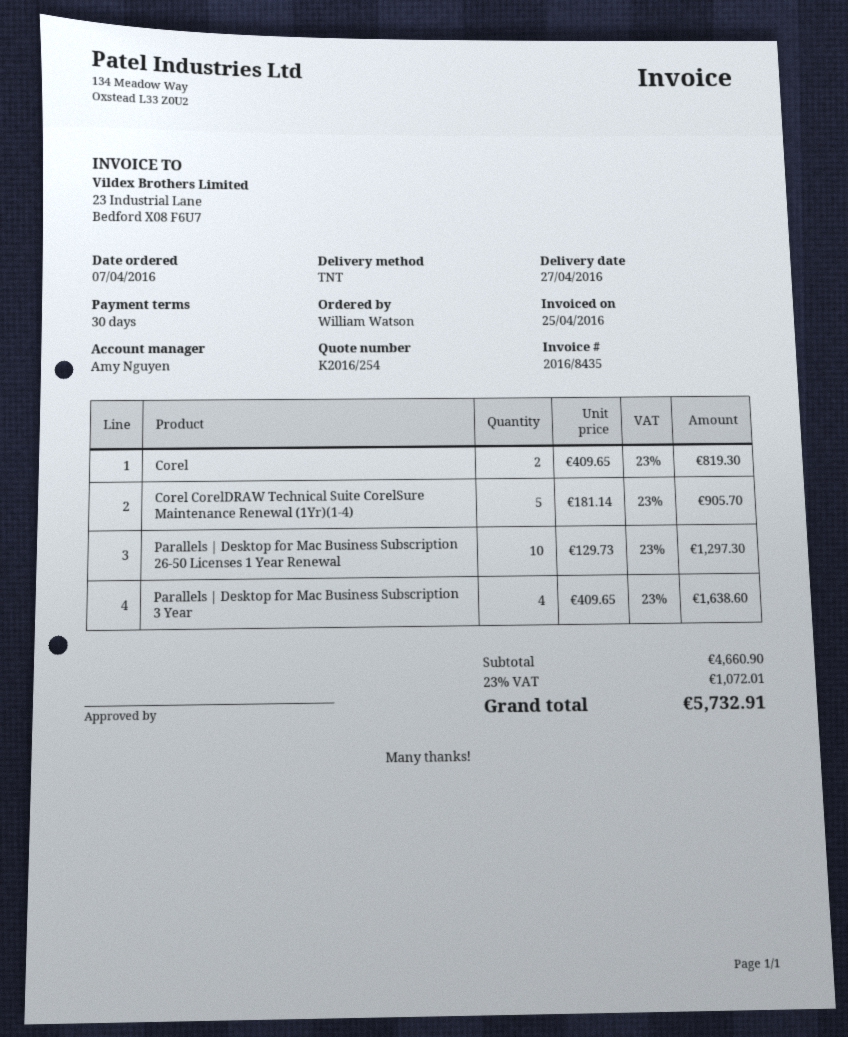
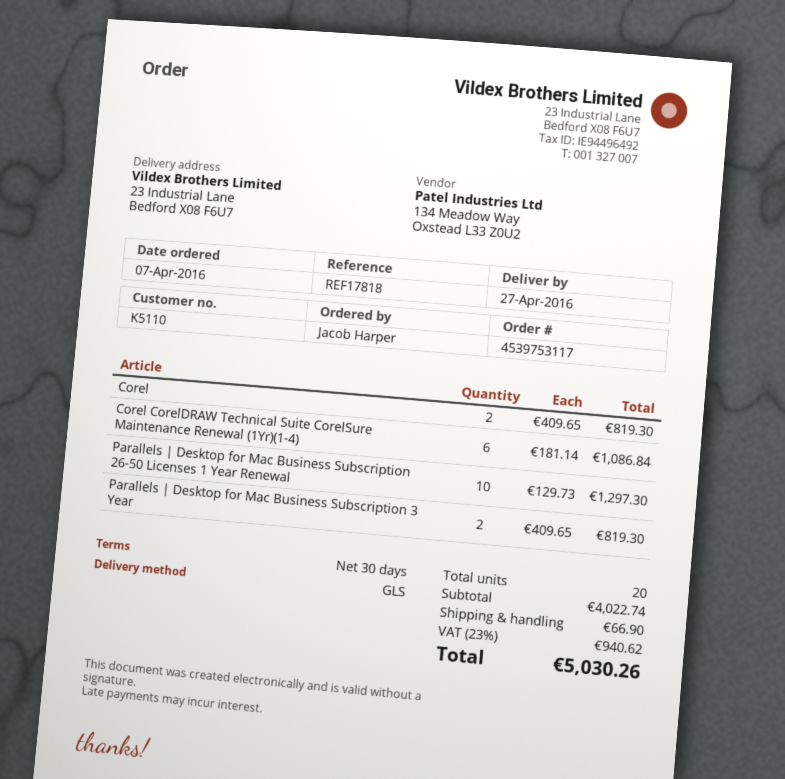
ordered by: William Watson -> Jacob Harper
shipping method: TNT -> GLS
Corel CorelDRAW Technical Suite CorelSure Maintenance Renewal (1Yr)(1-4): 5 x 181.14 = 905.70 -> 6 x 181.14 = 1086.84
Parallels | Desktop for Mac Business Subscription 3 Year: 4 x 409.65 = 1638.60 -> 2 x 409.65 = 819.30
subtotal: 4660.90 -> 4022.74
shipping: none -> 66.90
tax: 23% = 1072.01 -> 23% = 940.62
total: 5732.91 -> 5030.26

